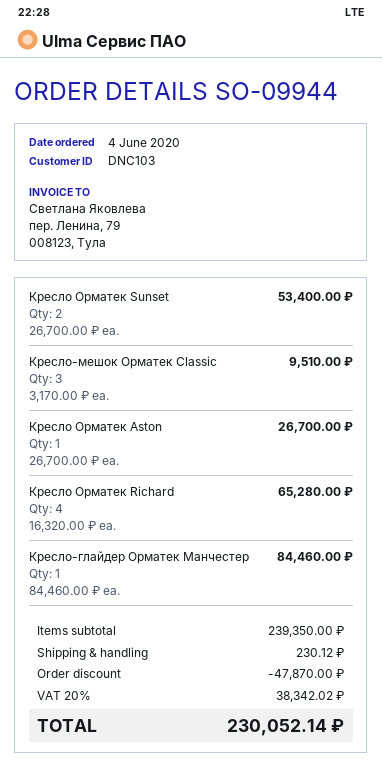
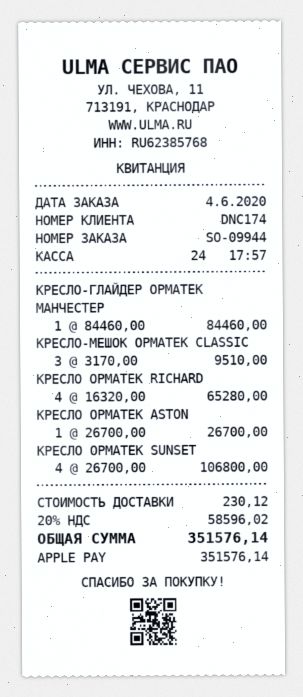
customer number: DNC103 -> DNC174
Кресло Орматек Sunset: 2 x 26700.00 = 53400.00 -> 4 x 26700.00 = 106800.00
discount: 47870.00 -> none
tax: 20% = 38342.02 -> 20% = 58596.02
total: 230052.14 -> 351576.14

